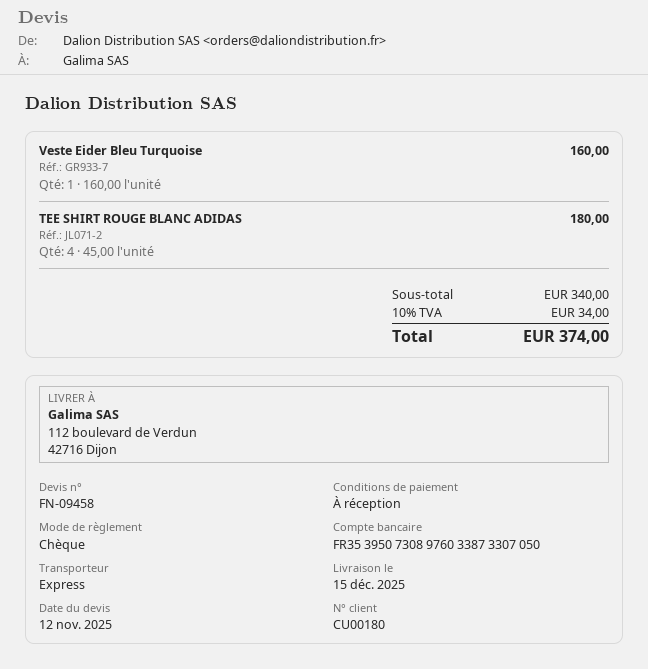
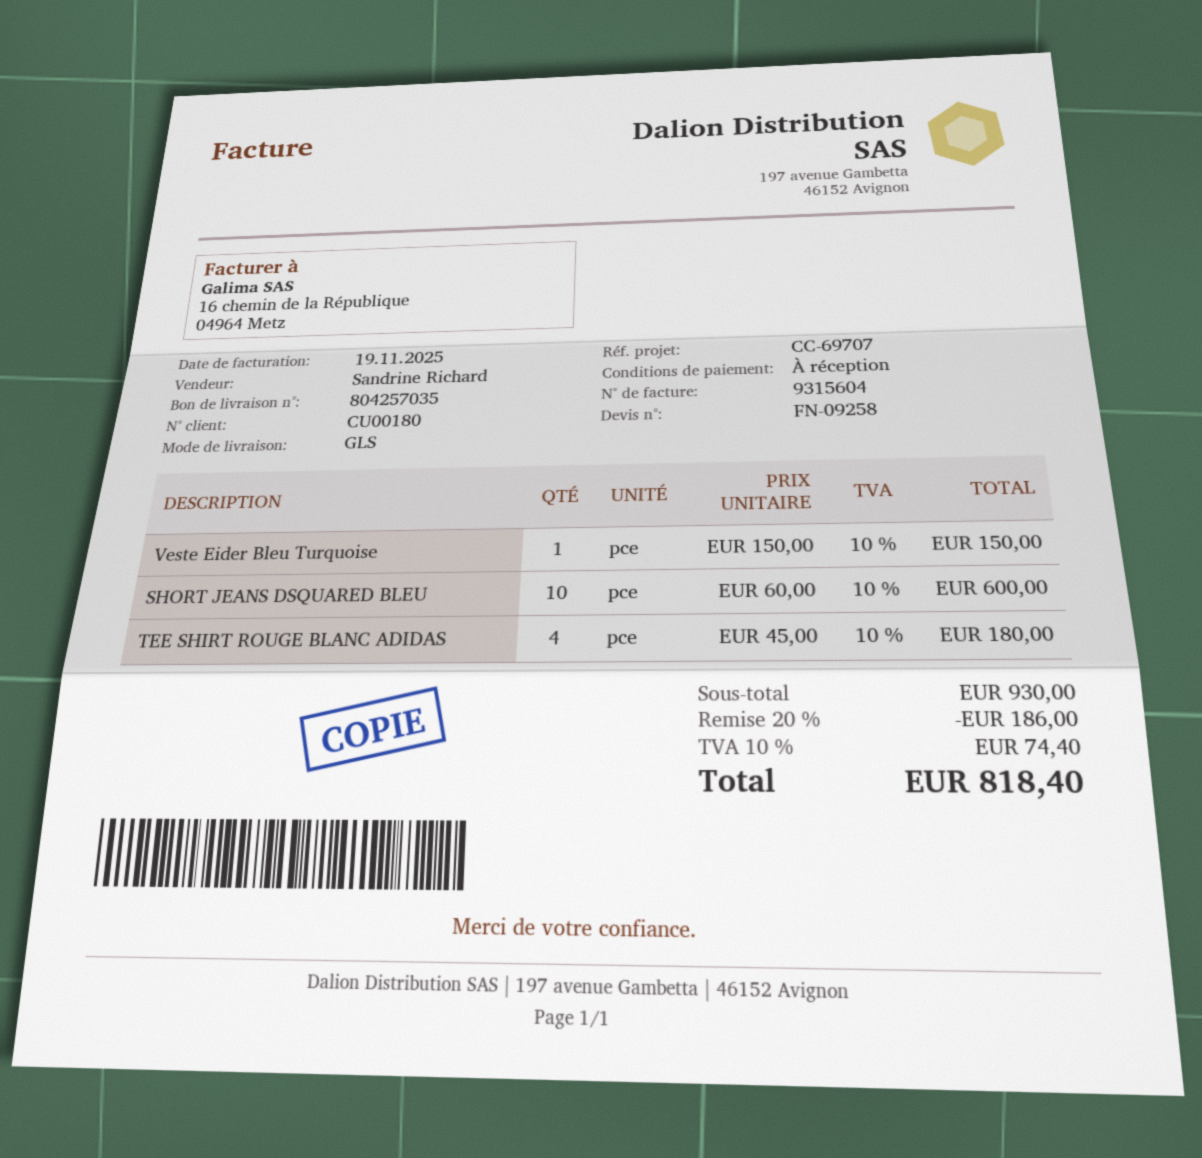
quote number: FN-09458 -> FN-09258
shipping method: express -> GLS
Veste Eider Bleu Turquoise: 1 x 160.00 = 160.00 -> 1 x 150.00 = 150.00
SHORT JEANS DSQUARED BLEU: none -> 10 x 60.00 = 600.00
subtotal: 340.00 -> 930.00
discount: none -> 20% = 186.00
tax: 10% = 34.00 -> 10% = 74.40
total: 374.00 -> 818.40

